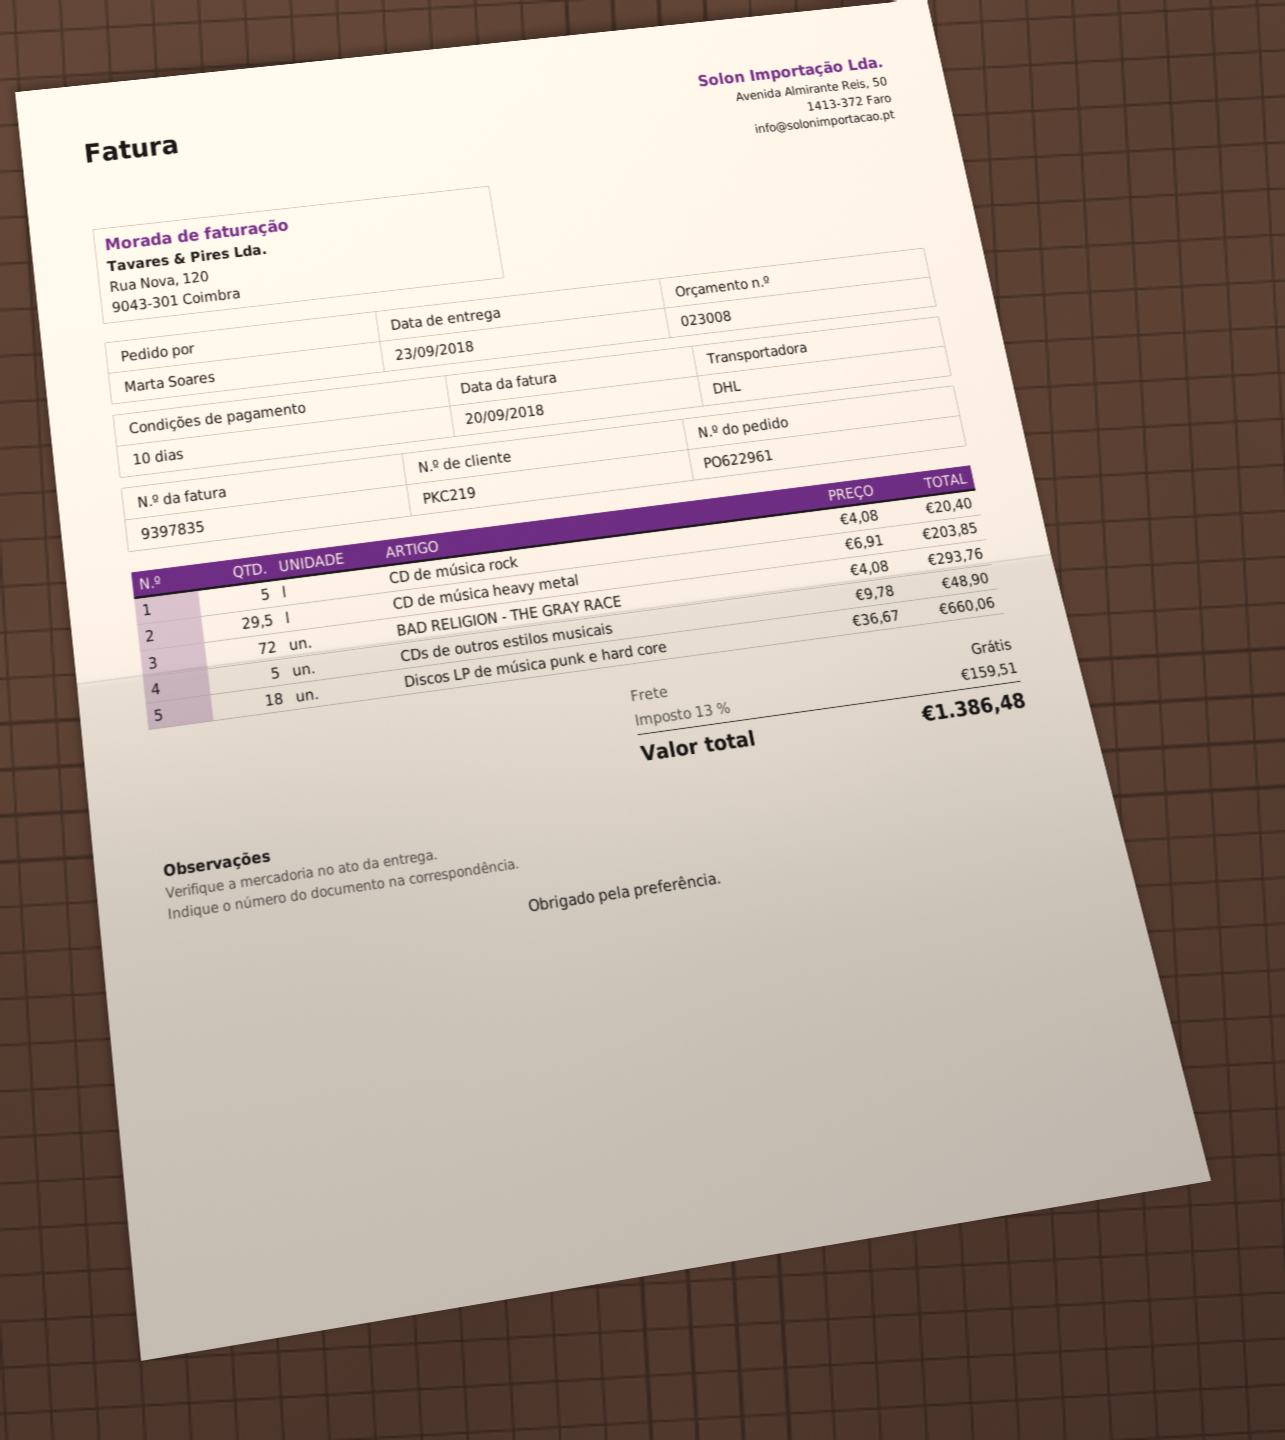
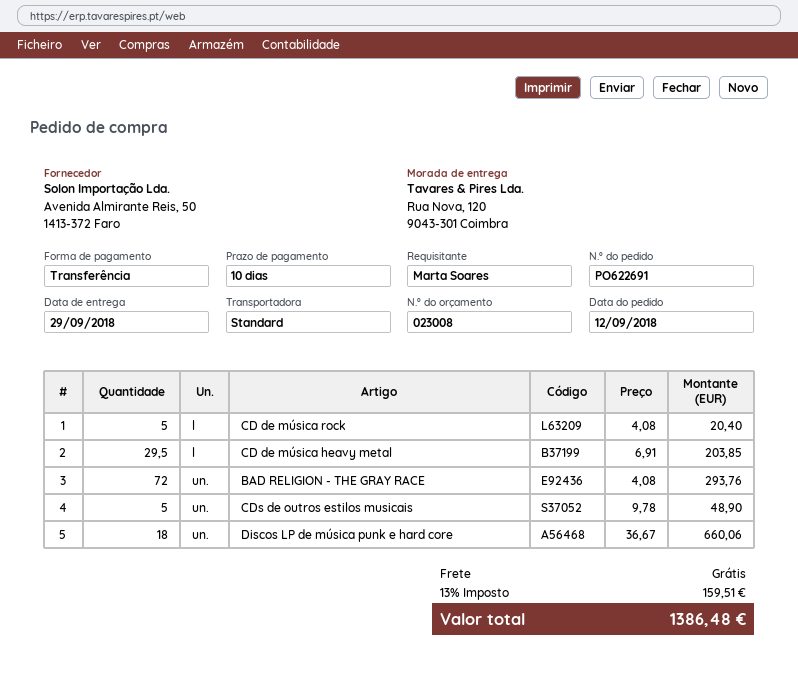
order number: PO622961 -> PO622691
delivery date: 2018-09-23 -> 2018-09-29
shipping method: DHL -> standard

